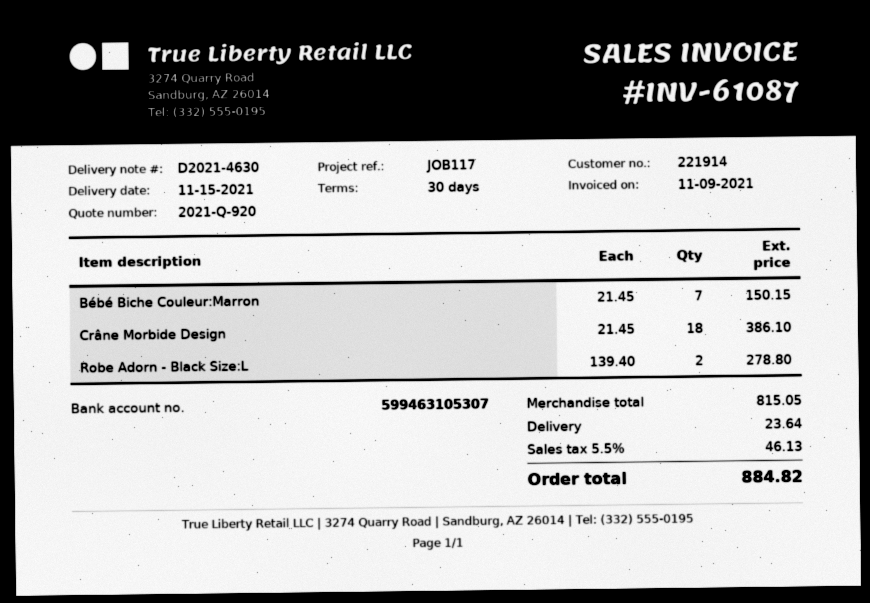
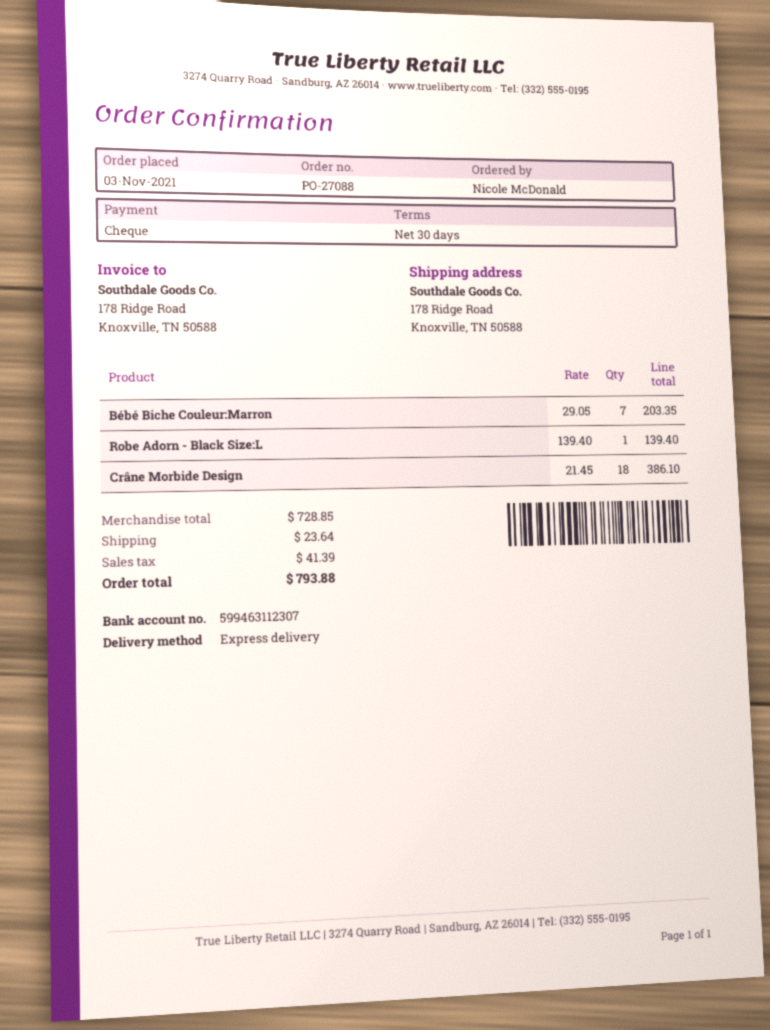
bank account: 599463105307 -> 599463112307
Bébé Biche Couleur:Marron: 7 x 21.45 = 150.15 -> 7 x 29.05 = 203.35
Robe Adorn - Black Size:L: 2 x 139.40 = 278.80 -> 1 x 139.40 = 139.40
subtotal: 815.05 -> 728.85
tax: 46.13 -> 41.39
total: 884.82 -> 793.88

